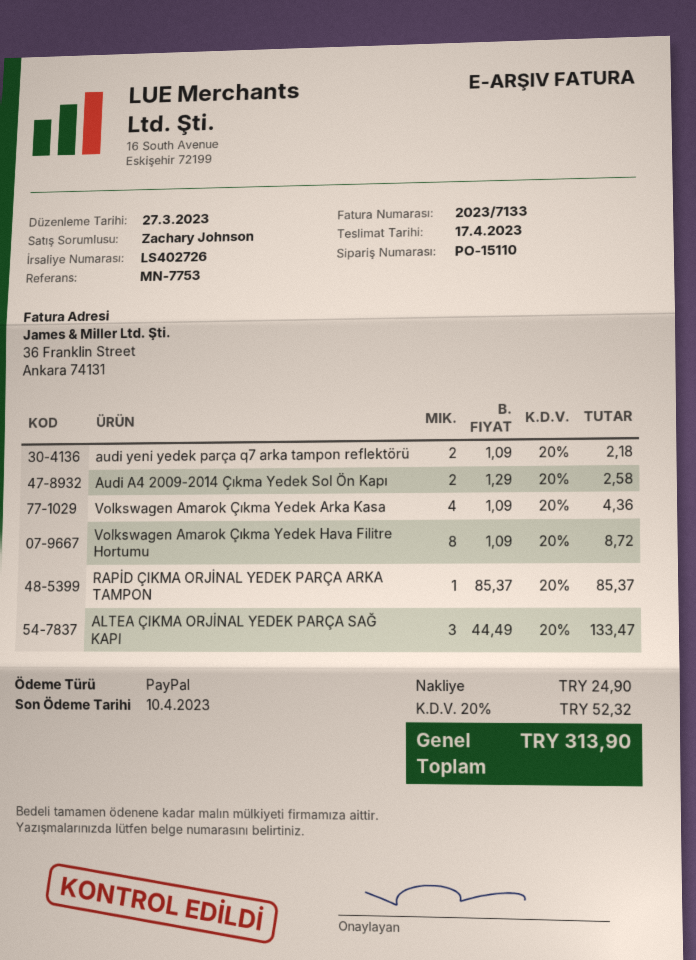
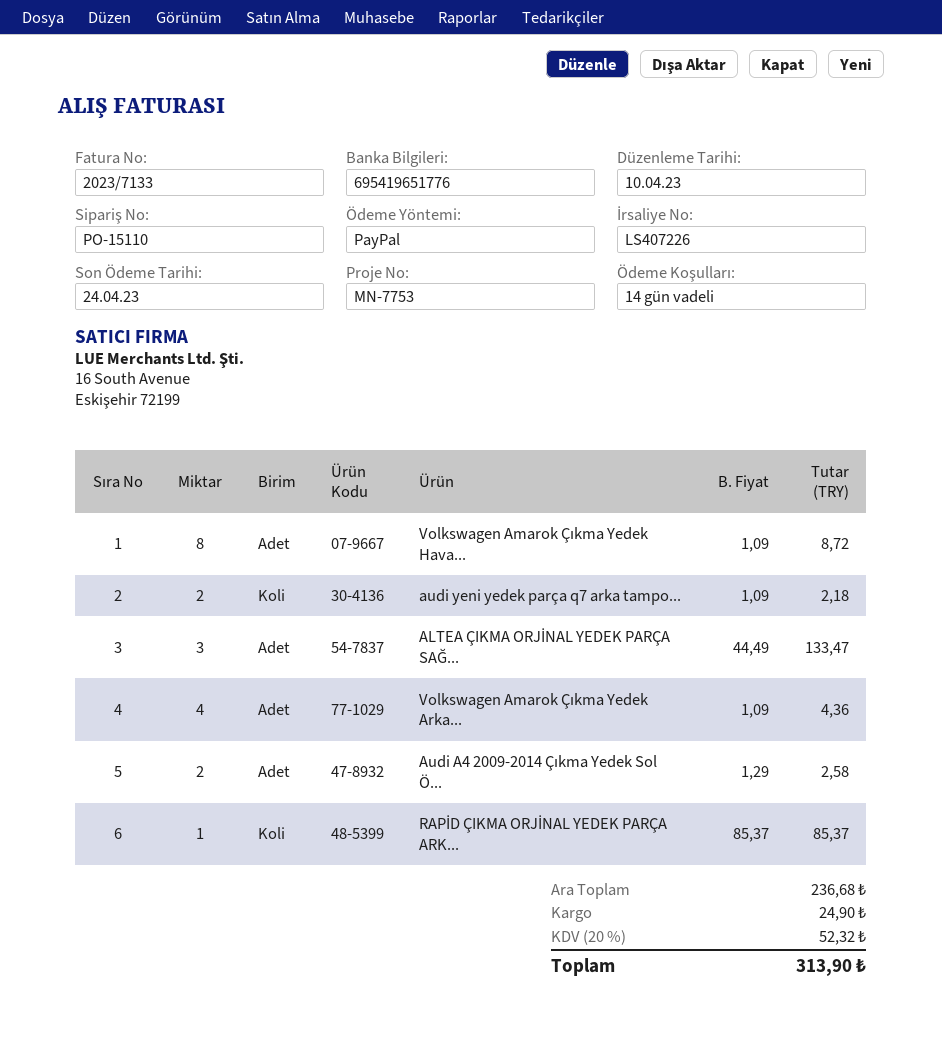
delivery note number: LS402726 -> LS407226
invoice date: 2023-03-27 -> 2023-04-10
due date: 2023-04-10 -> 2023-04-24

